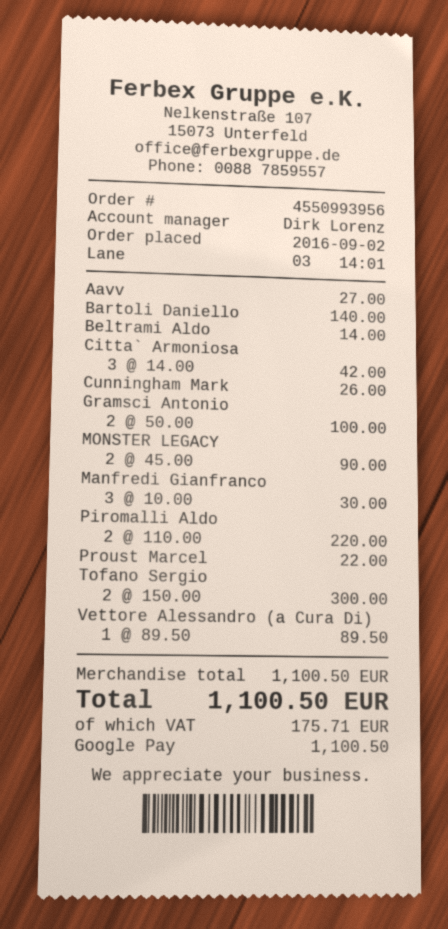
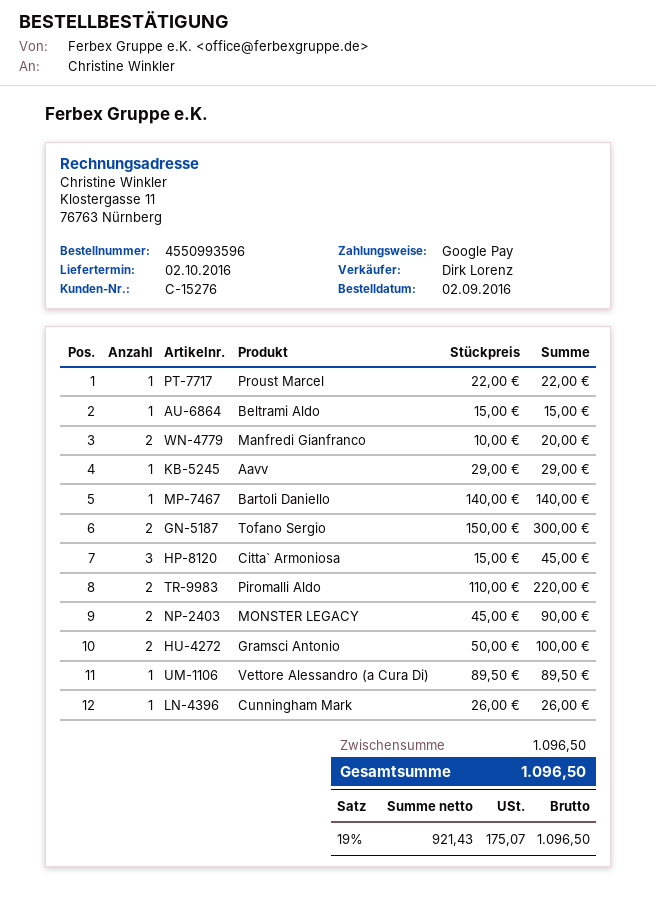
order number: 4550993956 -> 4550993596
Aavv: 1 x 27.00 = 27.00 -> 1 x 29.00 = 29.00
Beltrami Aldo: 1 x 14.00 = 14.00 -> 1 x 15.00 = 15.00
Citta` Armoniosa: 3 x 14.00 = 42.00 -> 3 x 15.00 = 45.00
Manfredi Gianfranco: 3 x 10.00 = 30.00 -> 2 x 10.00 = 20.00
subtotal: 1100.50 -> 1096.50
tax: 175.71 -> 175.07
total: 1100.50 -> 1096.50

